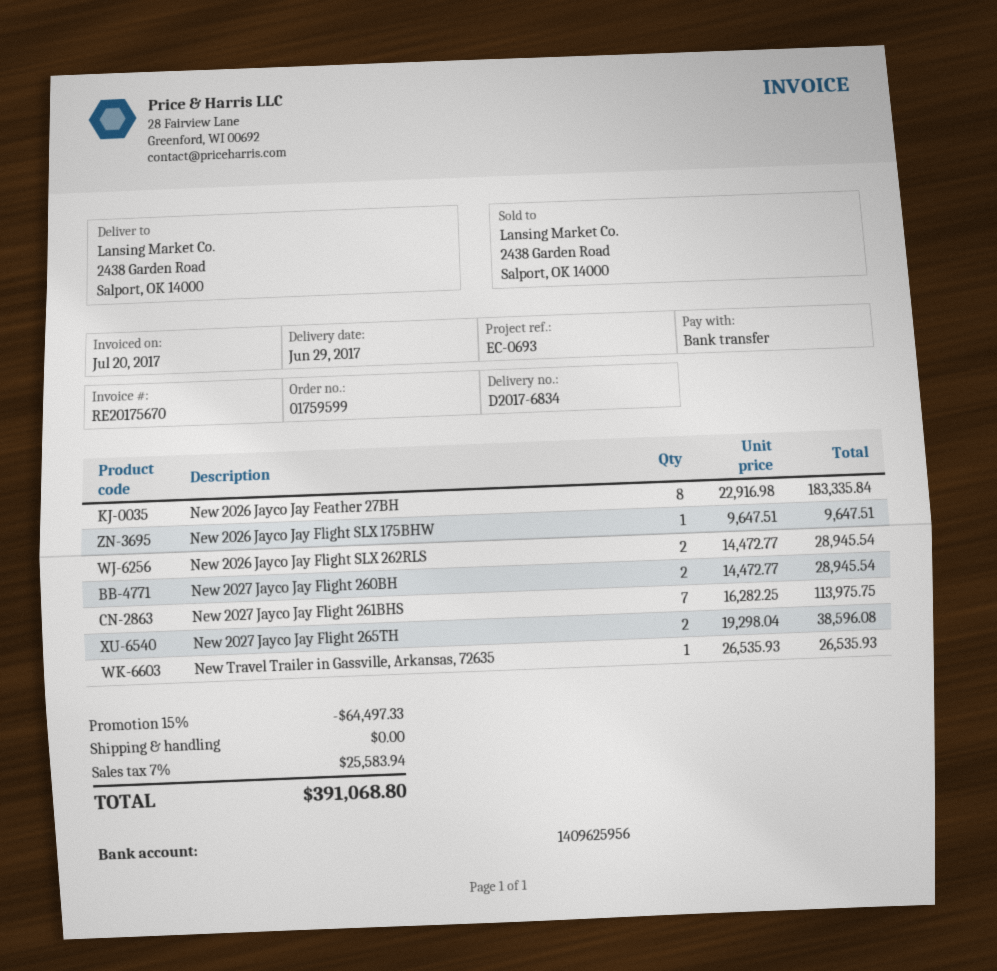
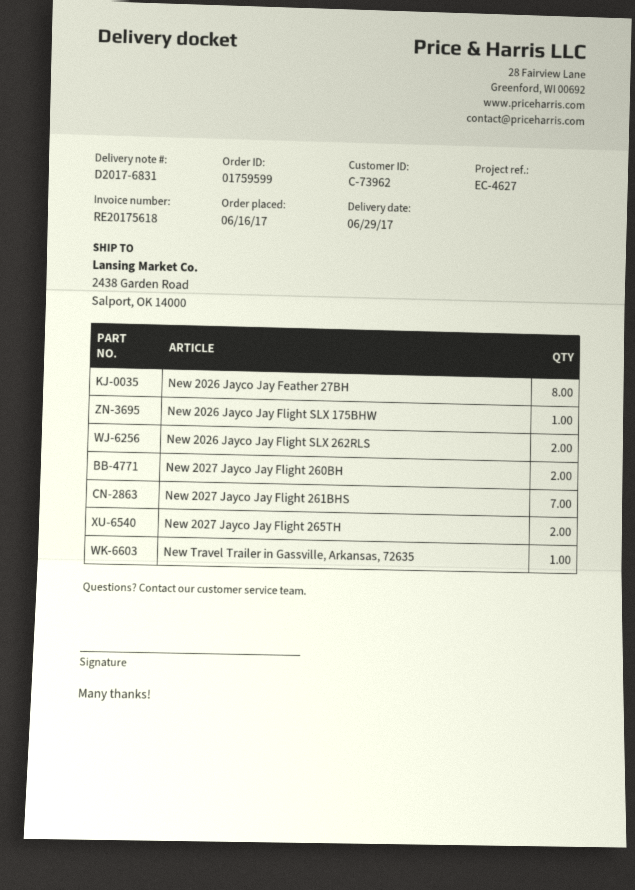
delivery note number: D2017-6834 -> D2017-6831
invoice number: RE20175670 -> RE20175618
reference: EC-0693 -> EC-4627

